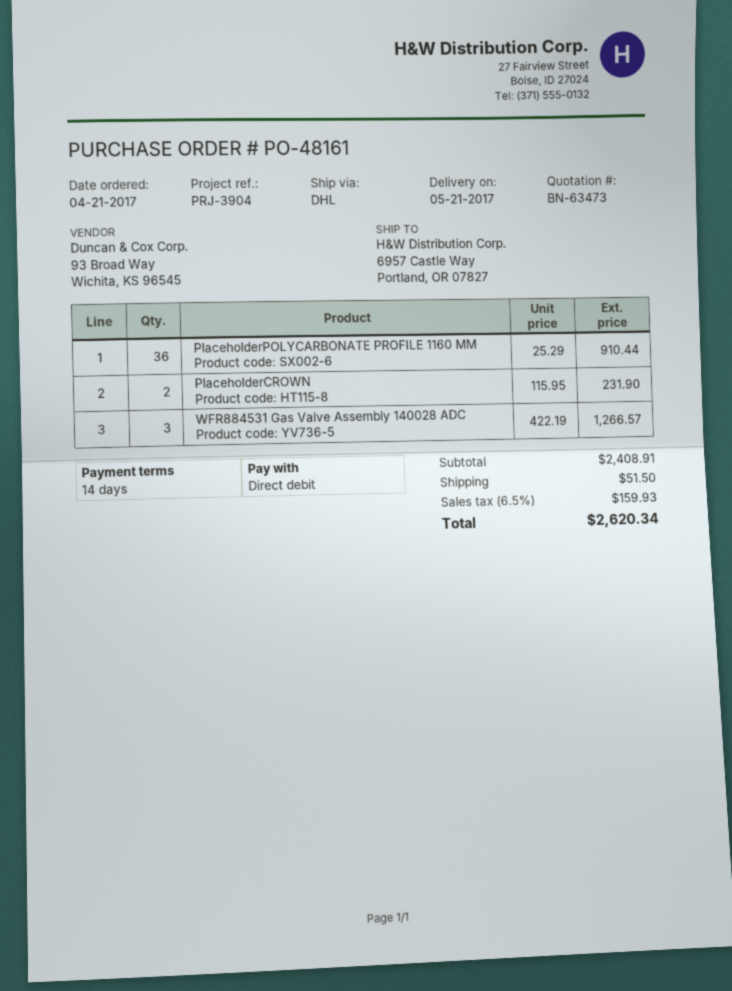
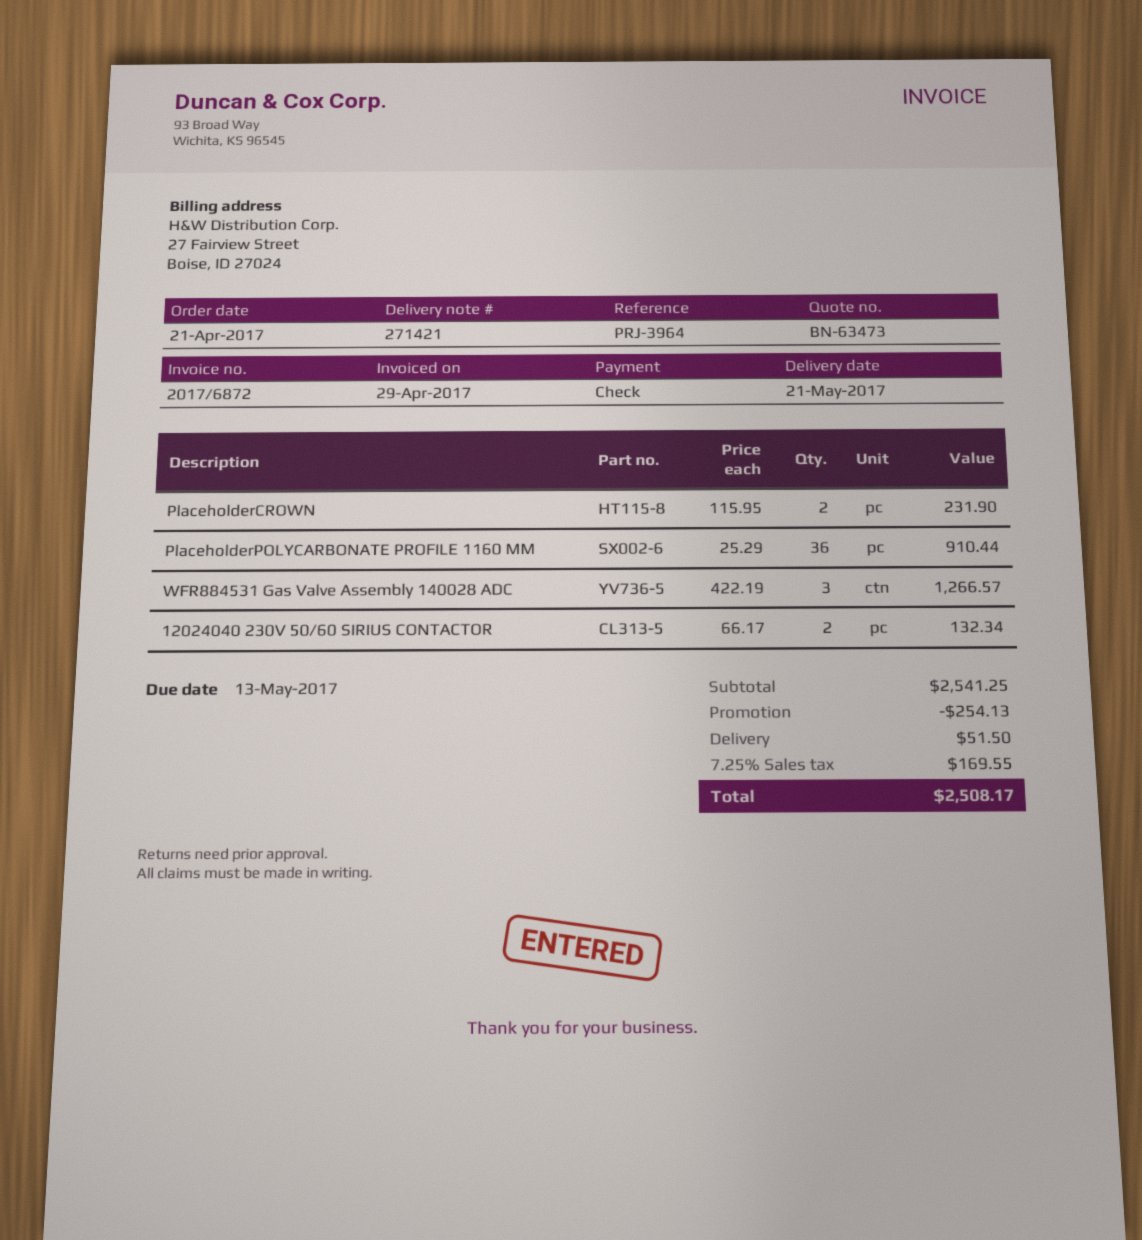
reference: PRJ-3904 -> PRJ-3964
payment method: direct debit -> cheque
12024040 230V 50/60 SIRIUS CONTACTOR: none -> 2 x 66.17 = 132.34
subtotal: 2408.91 -> 2541.25
discount: none -> 254.13
tax: 6.5% = 159.93 -> 7.25% = 169.55
total: 2620.34 -> 2508.17

